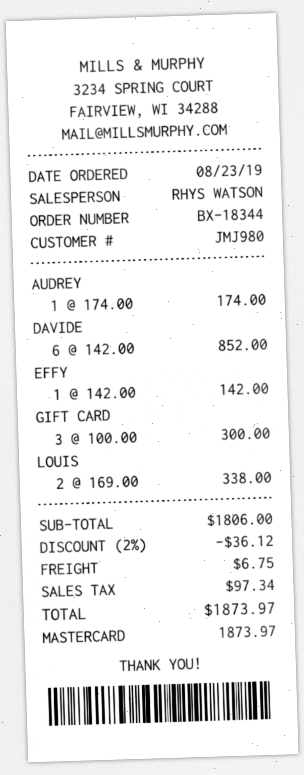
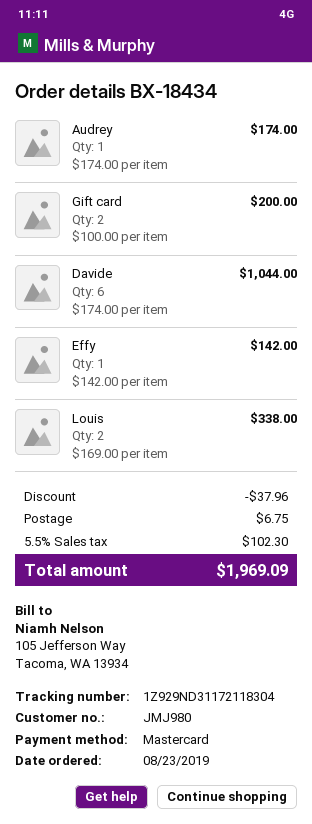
order number: BX-18344 -> BX-18434
DAVIDE: 6 x 142.00 = 852.00 -> 6 x 174.00 = 1044.00
GIFT CARD: 3 x 100.00 = 300.00 -> 2 x 100.00 = 200.00
discount: 36.12 -> 37.96
tax: 97.34 -> 102.30
total: 1873.97 -> 1969.09

